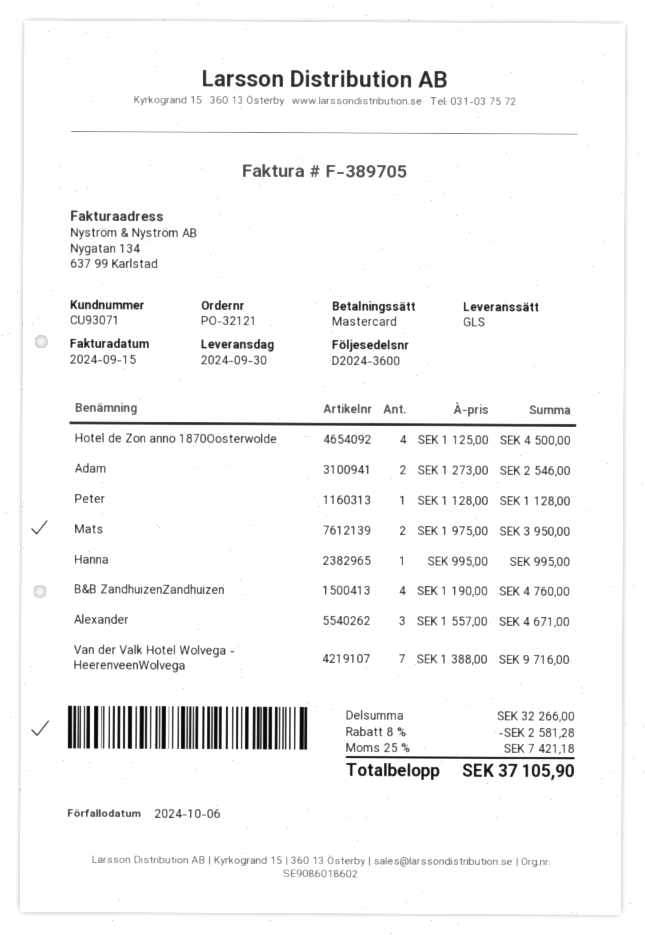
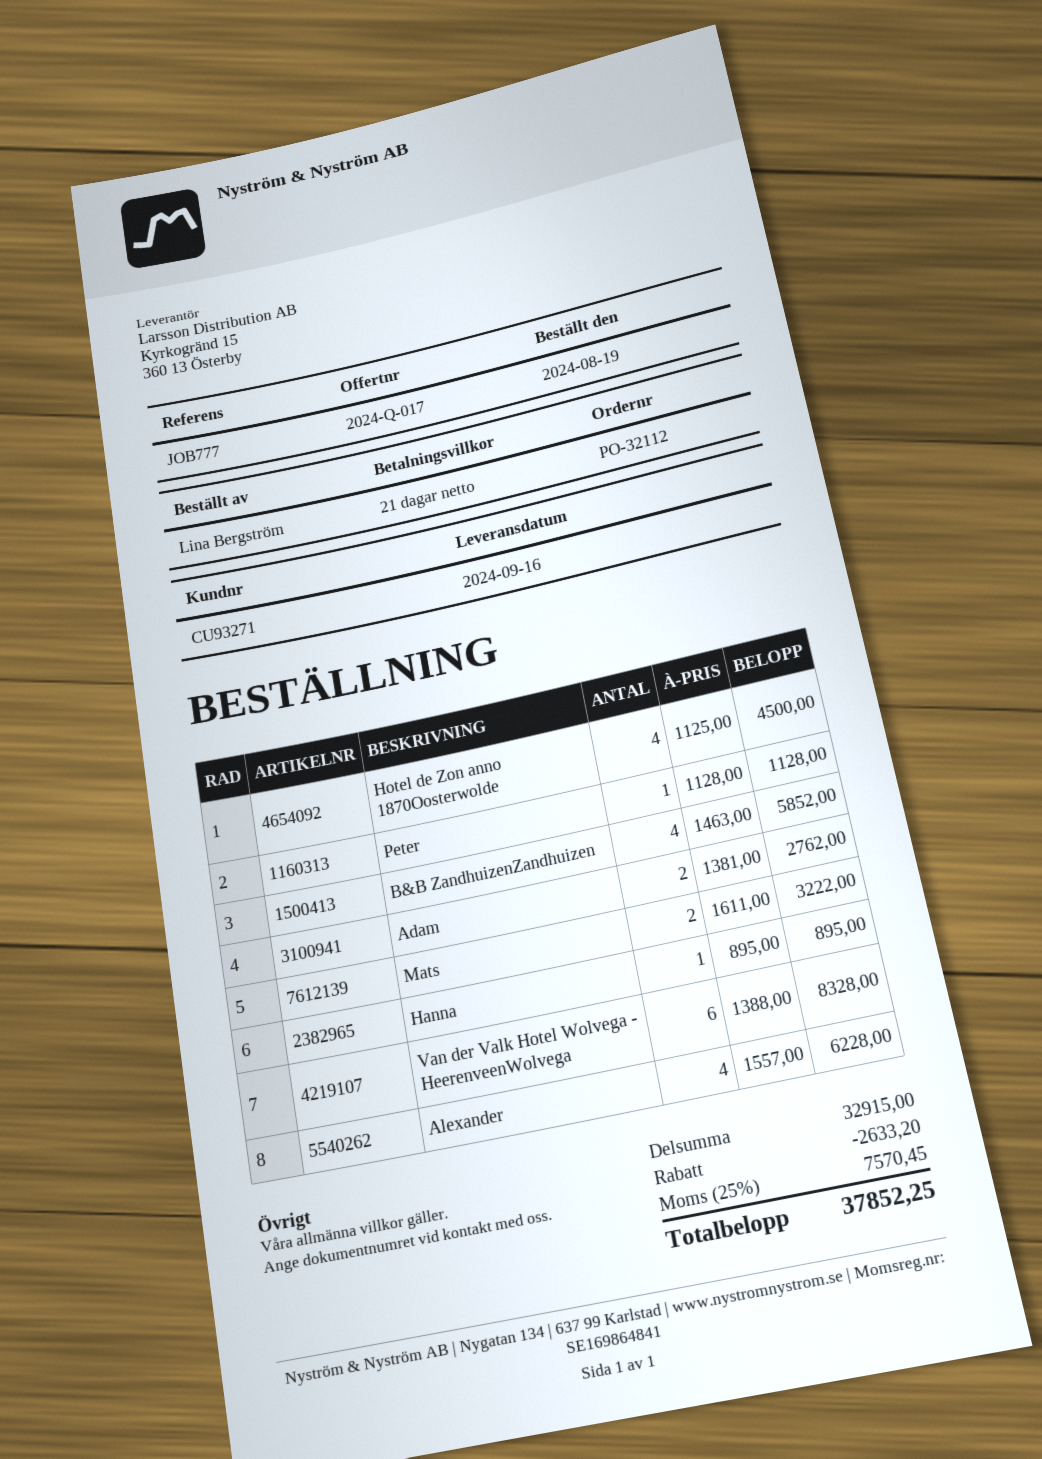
order number: PO-32121 -> PO-32112
delivery date: 2024-09-30 -> 2024-09-16
customer number: CU93071 -> CU93271
Adam: 2 x 1273.00 = 2546.00 -> 2 x 1381.00 = 2762.00
Mats: 2 x 1975.00 = 3950.00 -> 2 x 1611.00 = 3222.00
Hanna: 1 x 995.00 = 995.00 -> 1 x 895.00 = 895.00
B&B ZandhuizenZandhuizen: 4 x 1190.00 = 4760.00 -> 4 x 1463.00 = 5852.00
Alexander: 3 x 1557.00 = 4671.00 -> 4 x 1557.00 = 6228.00
Van der Valk Hotel Wolvega - HeerenveenWolvega: 7 x 1388.00 = 9716.00 -> 6 x 1388.00 = 8328.00
subtotal: 32266.00 -> 32915.00
discount: 2581.28 -> 2633.20
tax: 25% = 7421.18 -> 25% = 7570.45
total: 37105.90 -> 37852.25

